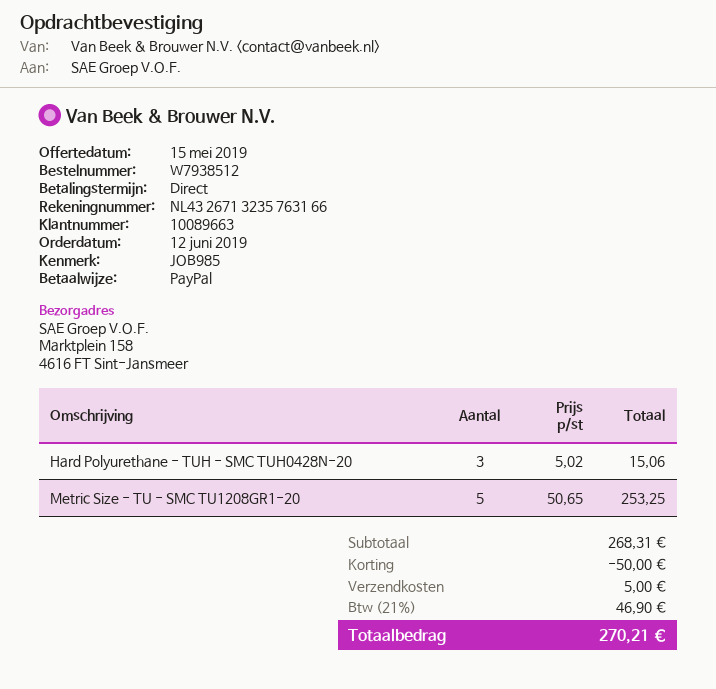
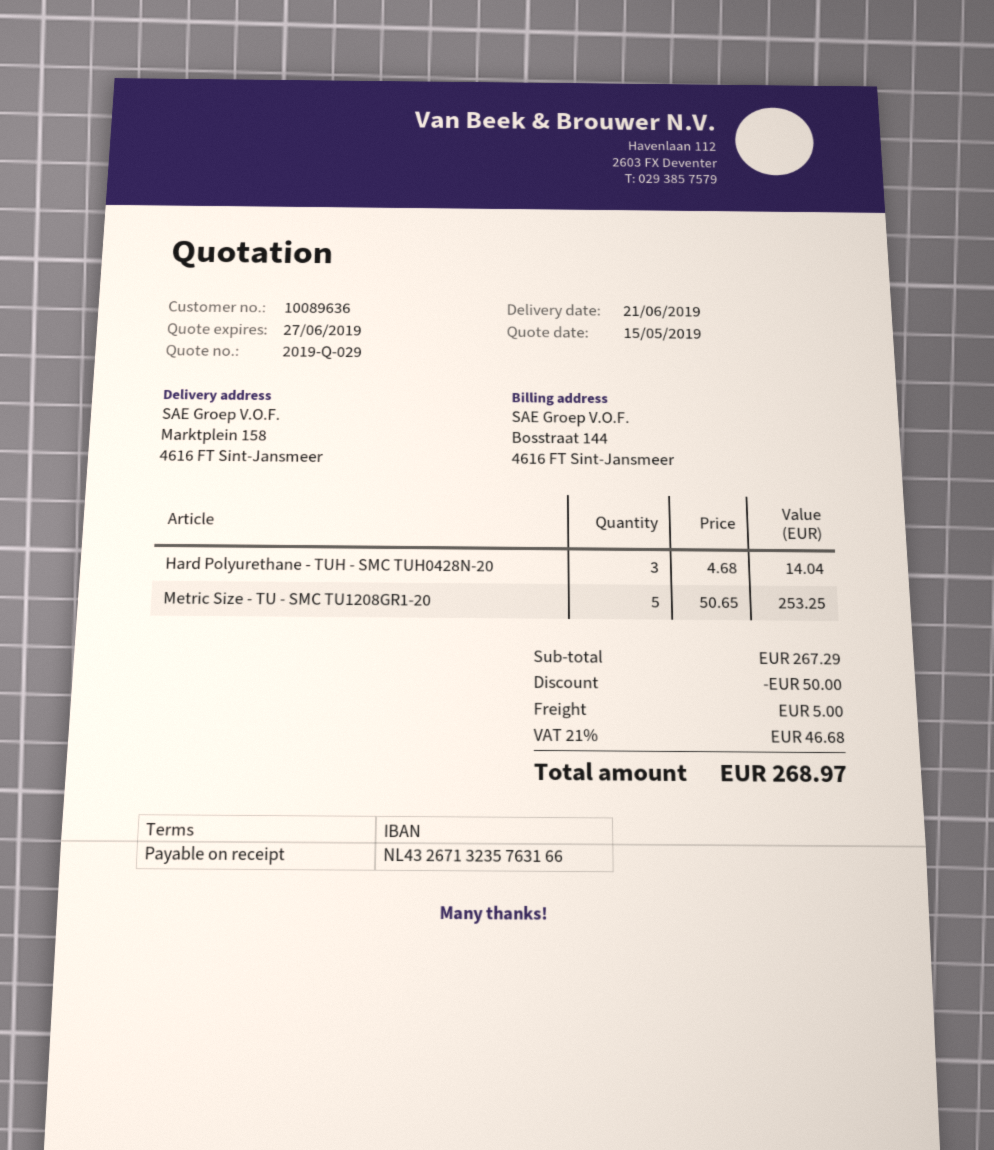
customer number: 10089663 -> 10089636
Hard Polyurethane - TUH - SMC TUH0428N-20: 3 x 5.02 = 15.06 -> 3 x 4.68 = 14.04
subtotal: 268.31 -> 267.29
tax: 21% = 46.90 -> 21% = 46.68
total: 270.21 -> 268.97

